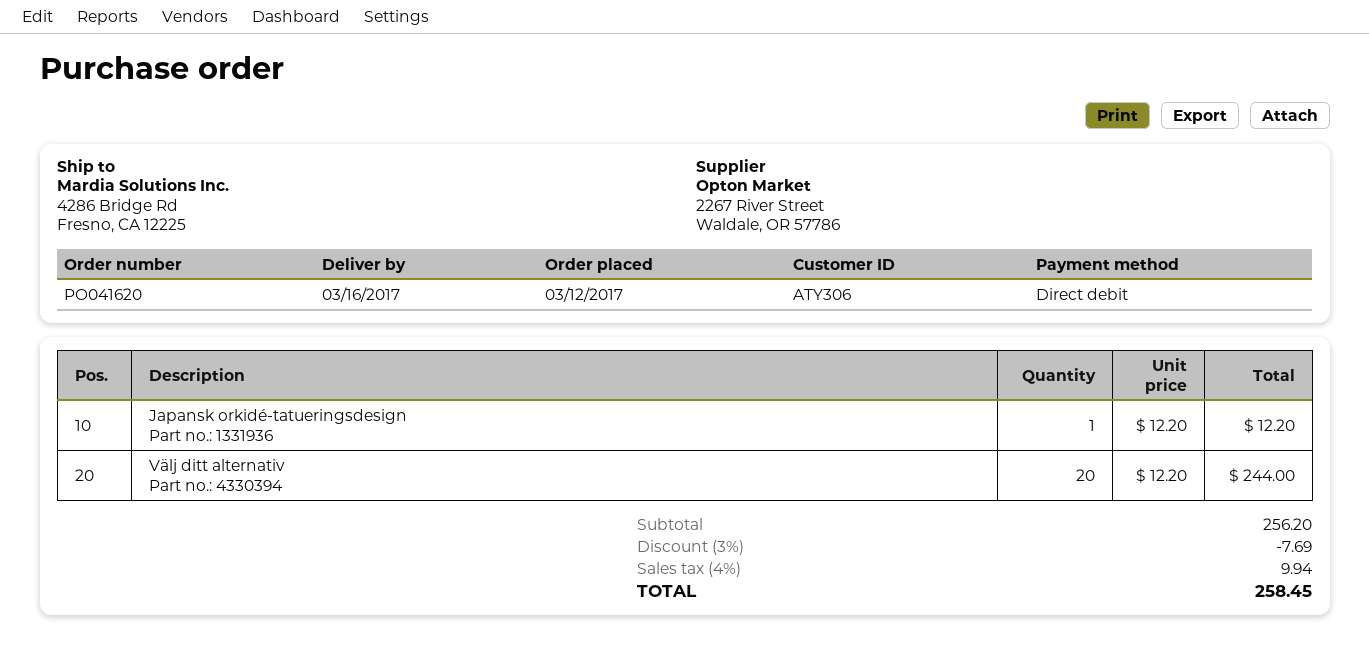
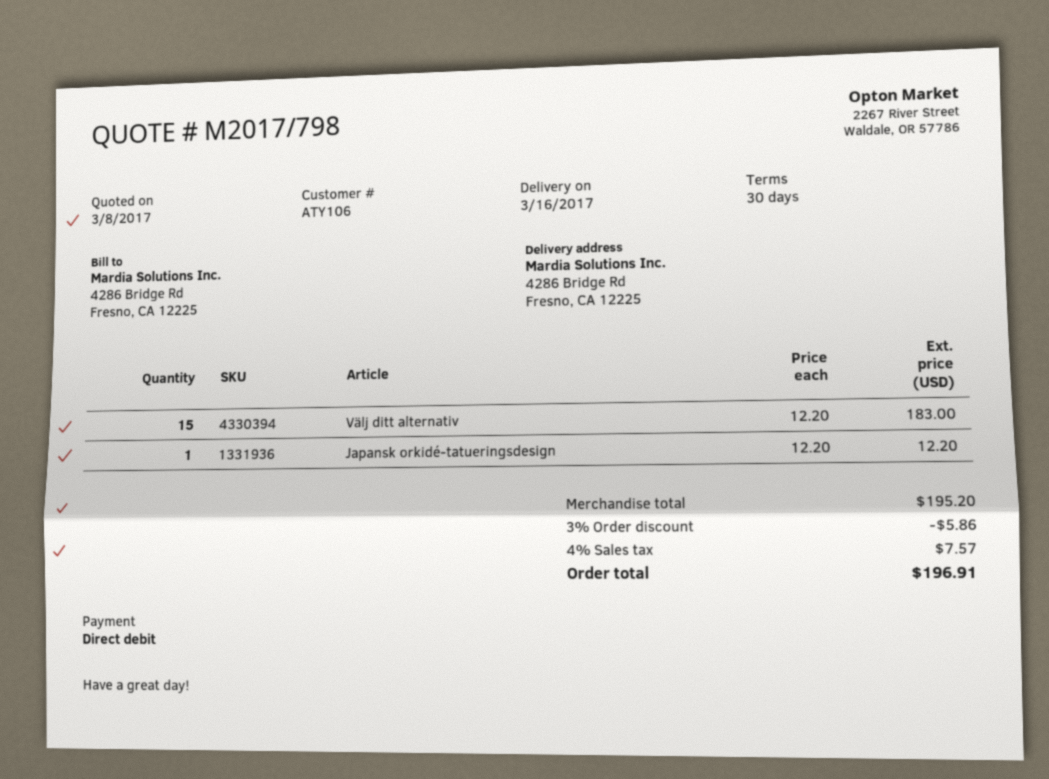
customer number: ATY306 -> ATY106
Välj ditt alternativ: 20 x 12.20 = 244.00 -> 15 x 12.20 = 183.00
subtotal: 256.20 -> 195.20
discount: 3% = 7.69 -> 3% = 5.86
tax: 4% = 9.94 -> 4% = 7.57
total: 258.45 -> 196.91

